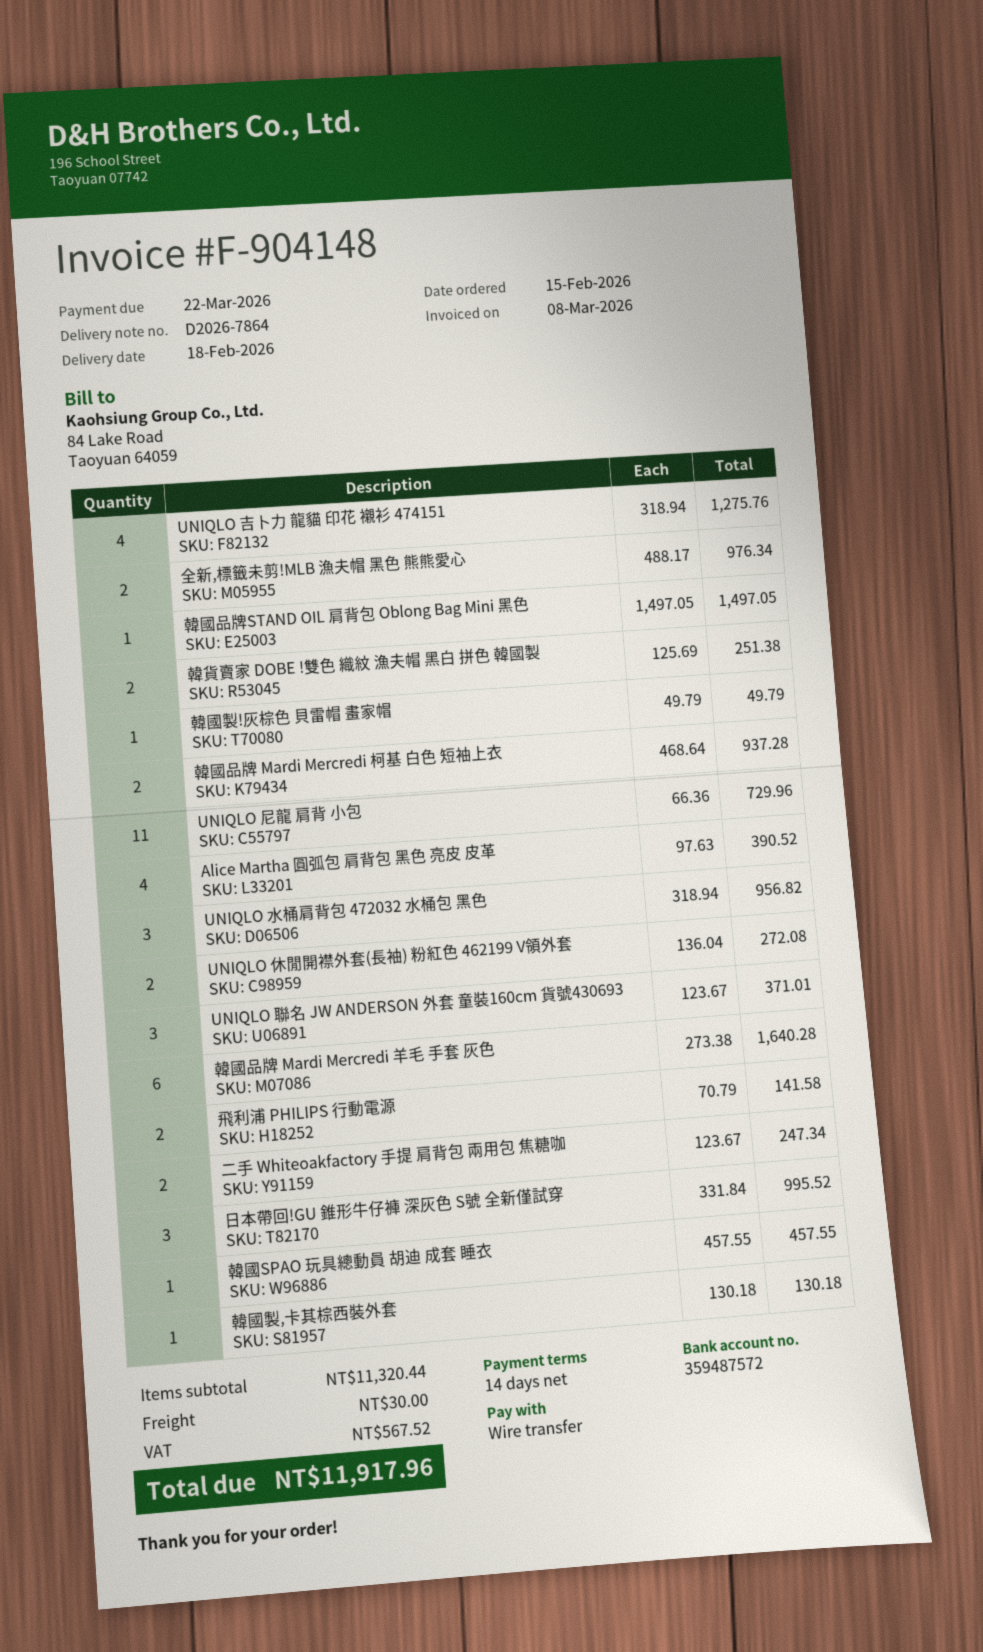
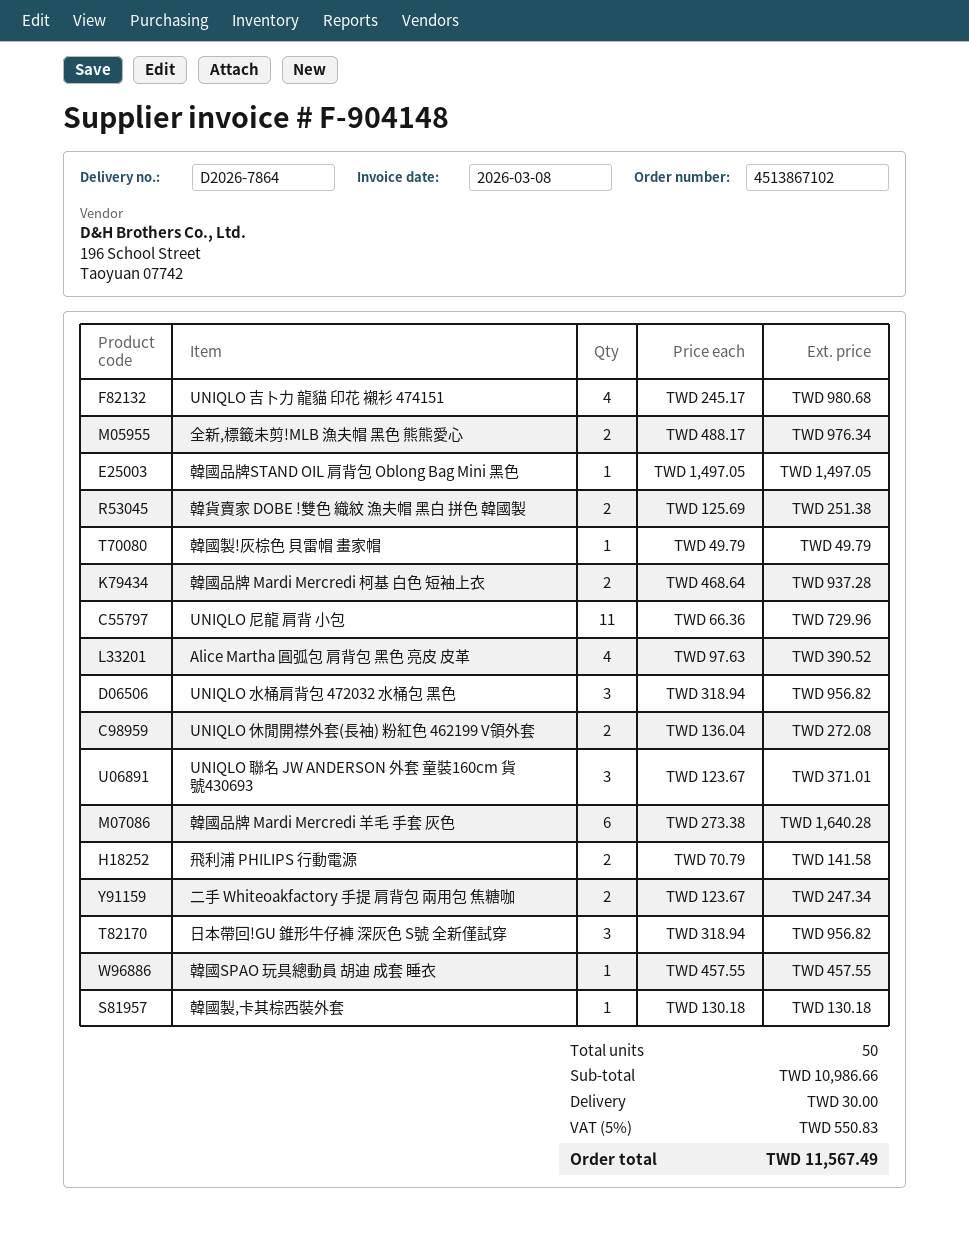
UNIQLO 吉卜力 龍貓 印花 襯衫 474151: 4 x 318.94 = 1275.76 -> 4 x 245.17 = 980.68
日本帶回!GU 錐形牛仔褲 深灰色 S號 全新僅試穿: 3 x 331.84 = 995.52 -> 3 x 318.94 = 956.82
subtotal: 11320.44 -> 10986.66
tax: 567.52 -> 550.83
total: 11917.96 -> 11567.49

